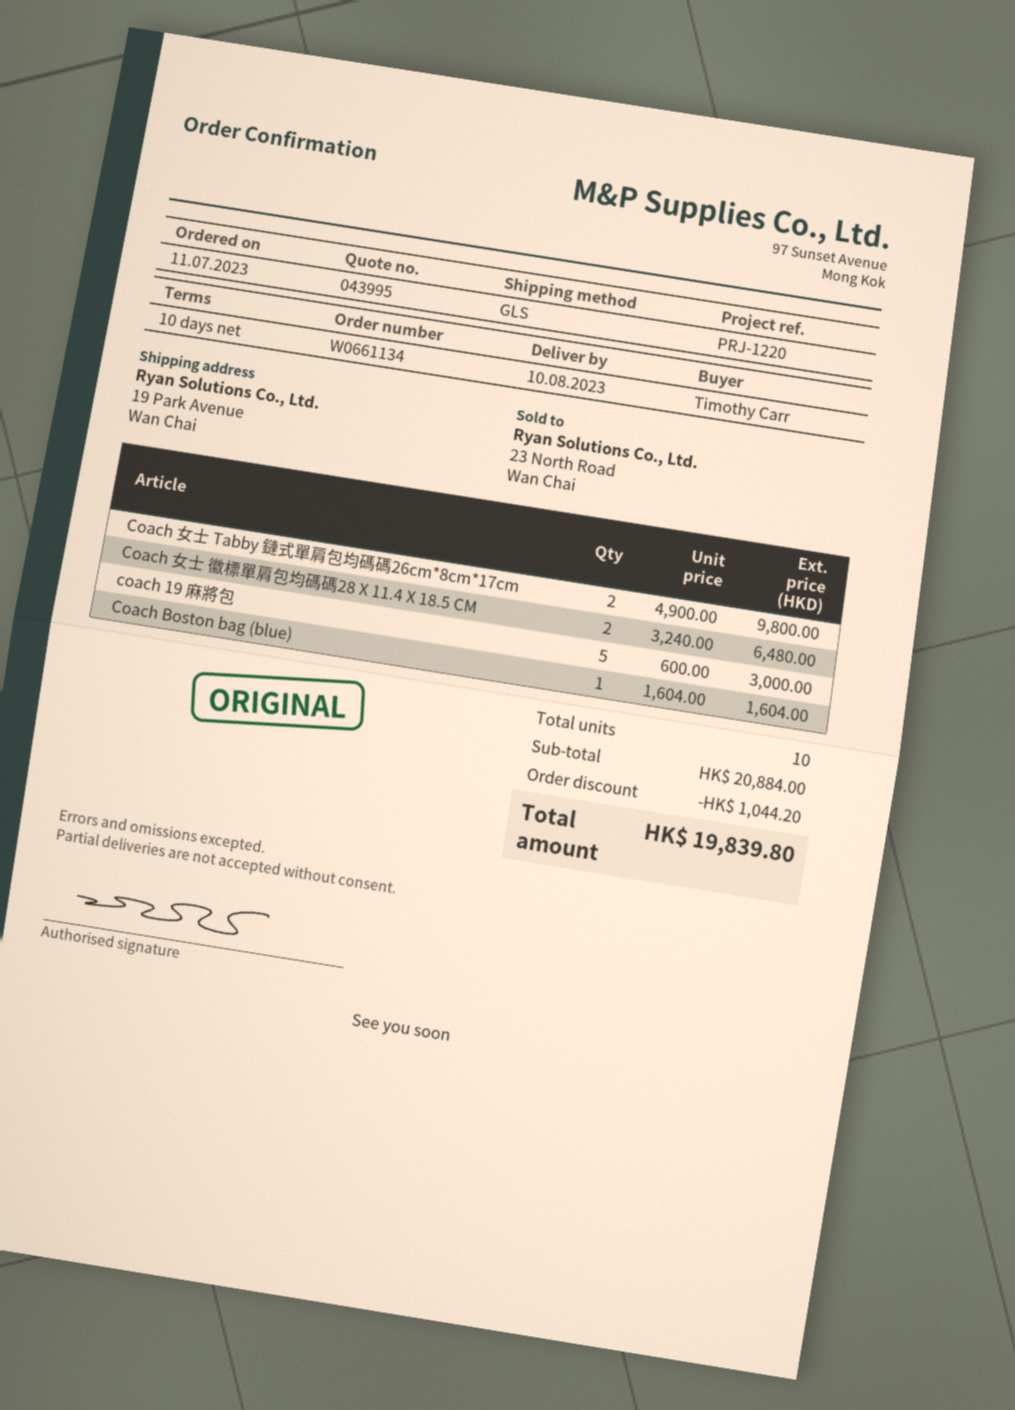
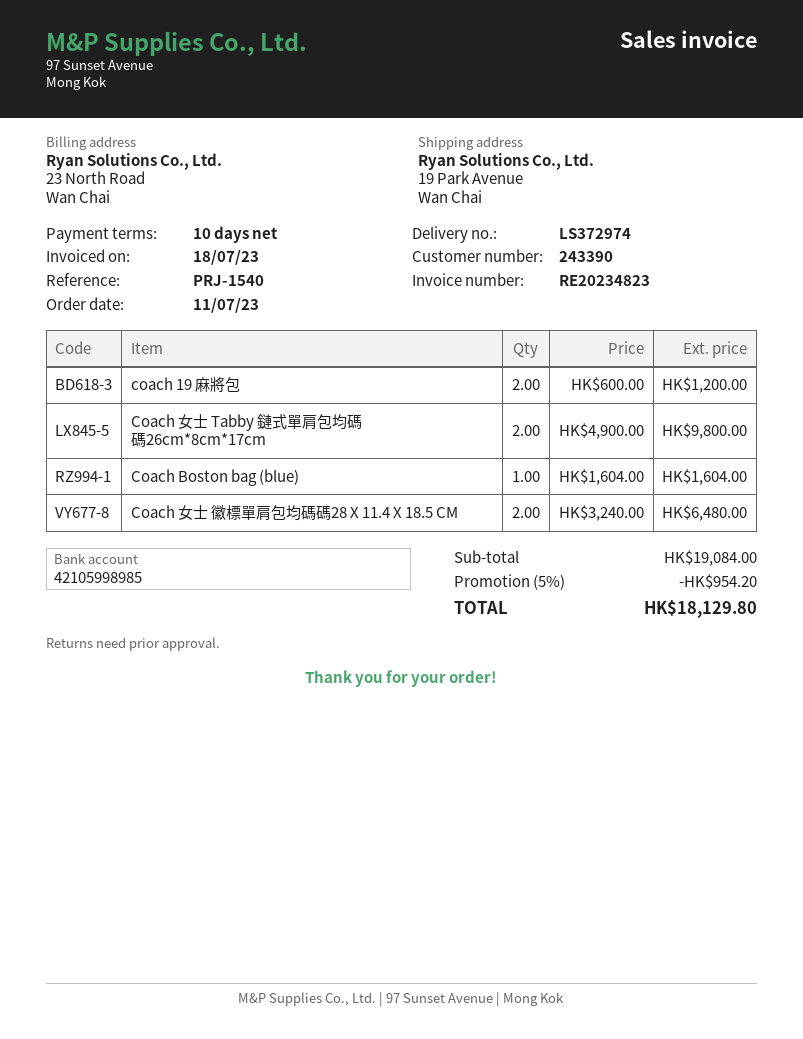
reference: PRJ-1220 -> PRJ-1540
coach 19 麻將包: 5 x 600.00 = 3000.00 -> 2 x 600.00 = 1200.00
subtotal: 20884.00 -> 19084.00
discount: 1044.20 -> 954.20
total: 19839.80 -> 18129.80

